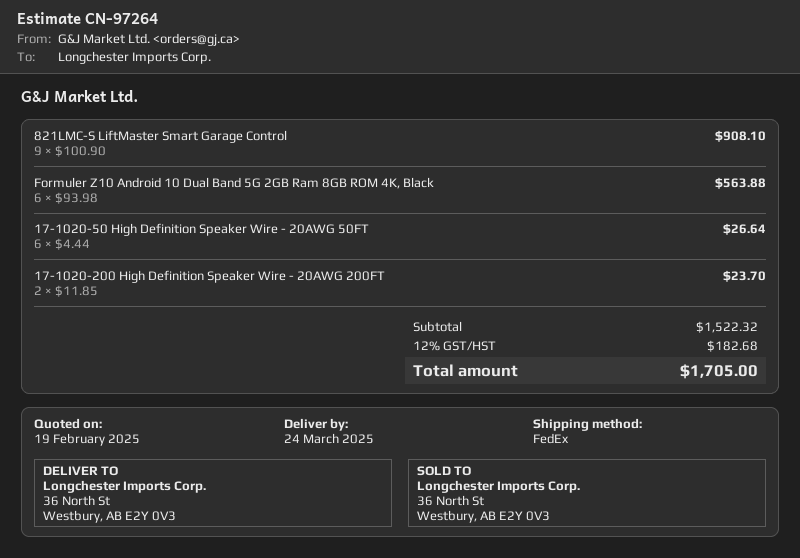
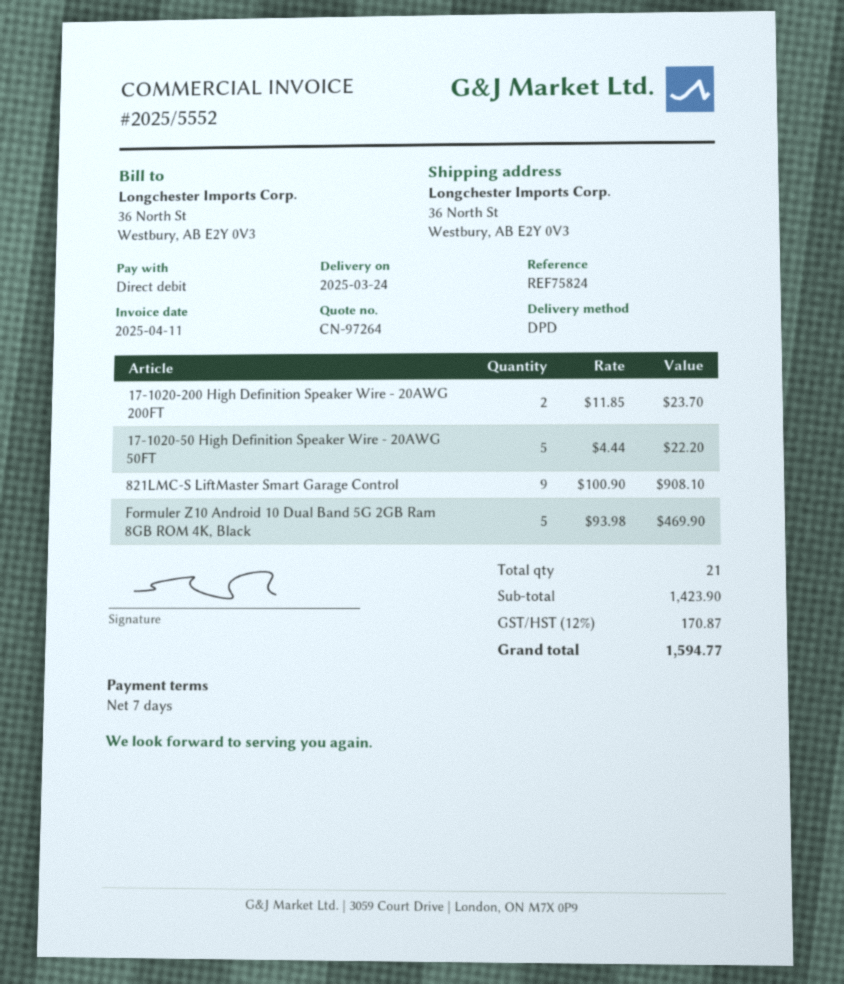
shipping method: FedEx -> DPD
Formuler Z10 Android 10 Dual Band 5G 2GB Ram 8GB ROM 4K, Black: 6 x 93.98 = 563.88 -> 5 x 93.98 = 469.90
17-1020-50 High Definition Speaker Wire - 20AWG 50FT: 6 x 4.44 = 26.64 -> 5 x 4.44 = 22.20
subtotal: 1522.32 -> 1423.90
tax: 12% = 182.68 -> 12% = 170.87
total: 1705.00 -> 1594.77

